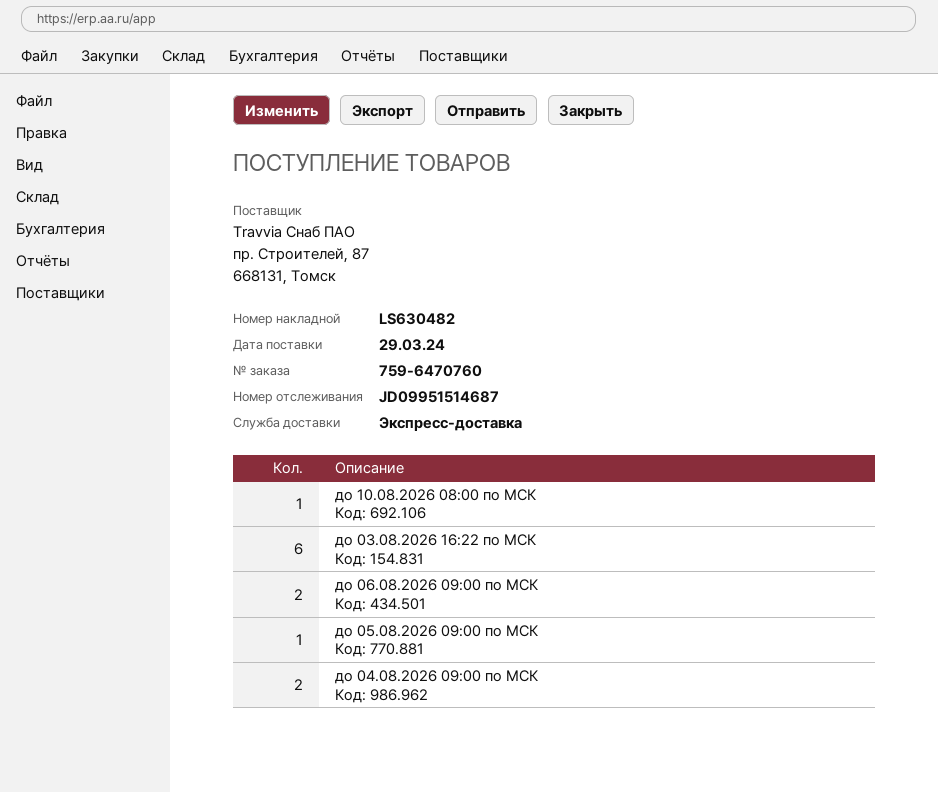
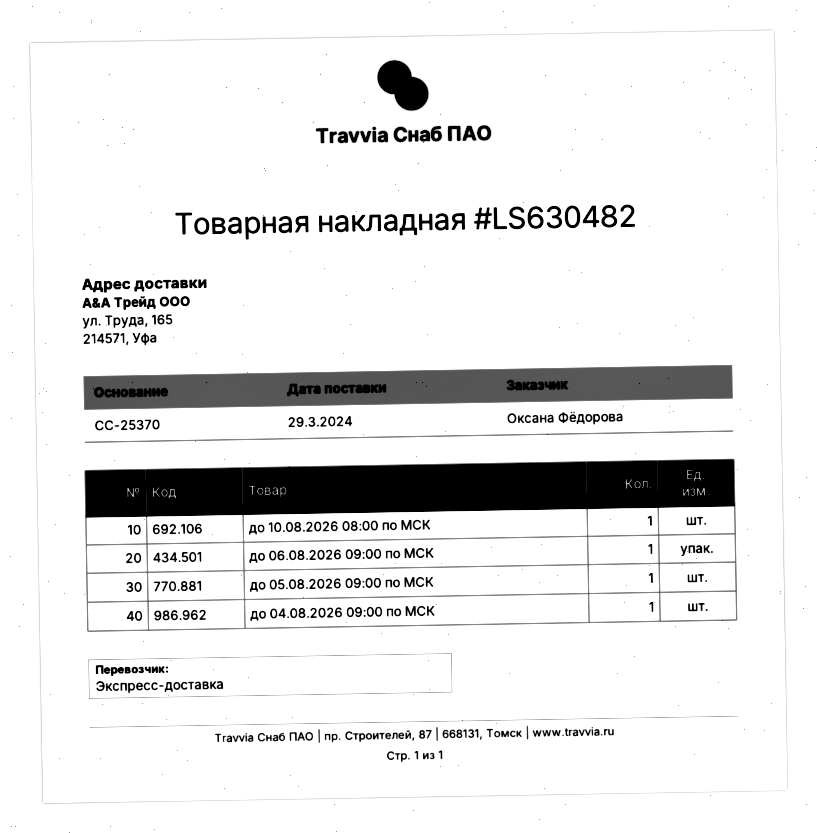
до 03.08.2026 16:22 по МСК: 6 -> none
до 06.08.2026 09:00 по МСК: 2 -> 1
до 04.08.2026 09:00 по МСК: 2 -> 1

